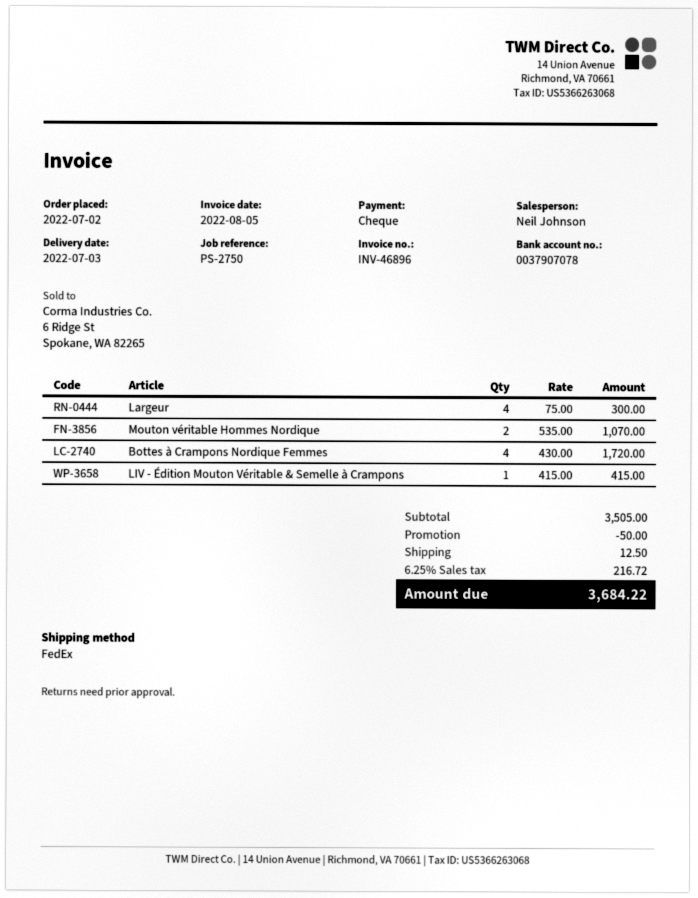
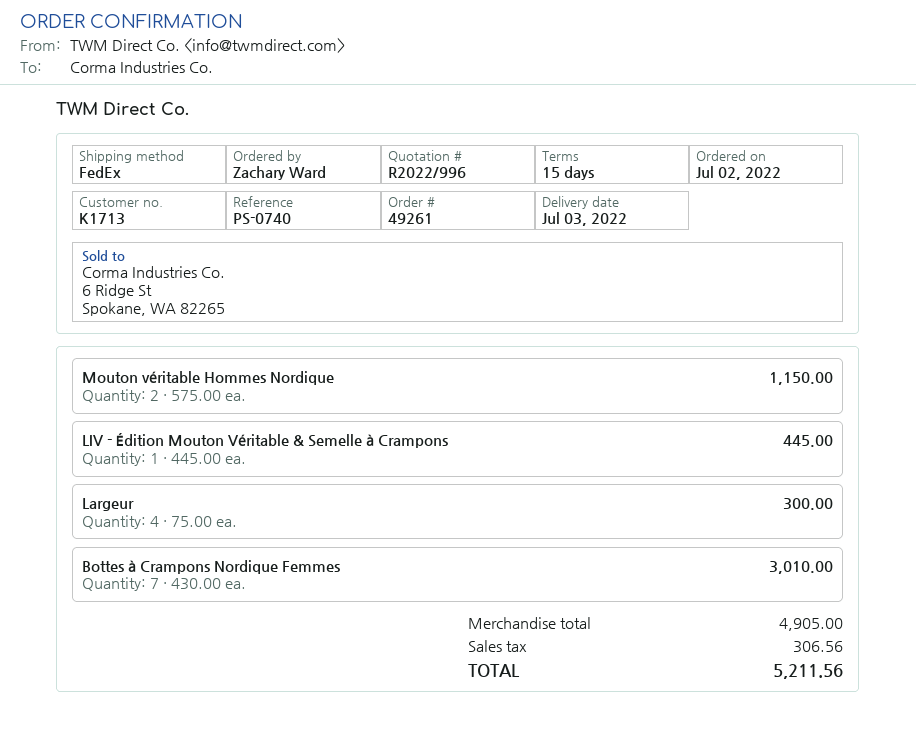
reference: PS-2750 -> PS-0740
Mouton véritable Hommes Nordique: 2 x 535.00 = 1070.00 -> 2 x 575.00 = 1150.00
Bottes à Crampons Nordique Femmes: 4 x 430.00 = 1720.00 -> 7 x 430.00 = 3010.00
LIV - Édition Mouton Véritable & Semelle à Crampons: 1 x 415.00 = 415.00 -> 1 x 445.00 = 445.00
subtotal: 3505.00 -> 4905.00
discount: 50.00 -> none
shipping: 12.50 -> none
tax: 216.72 -> 306.56
total: 3684.22 -> 5211.56

